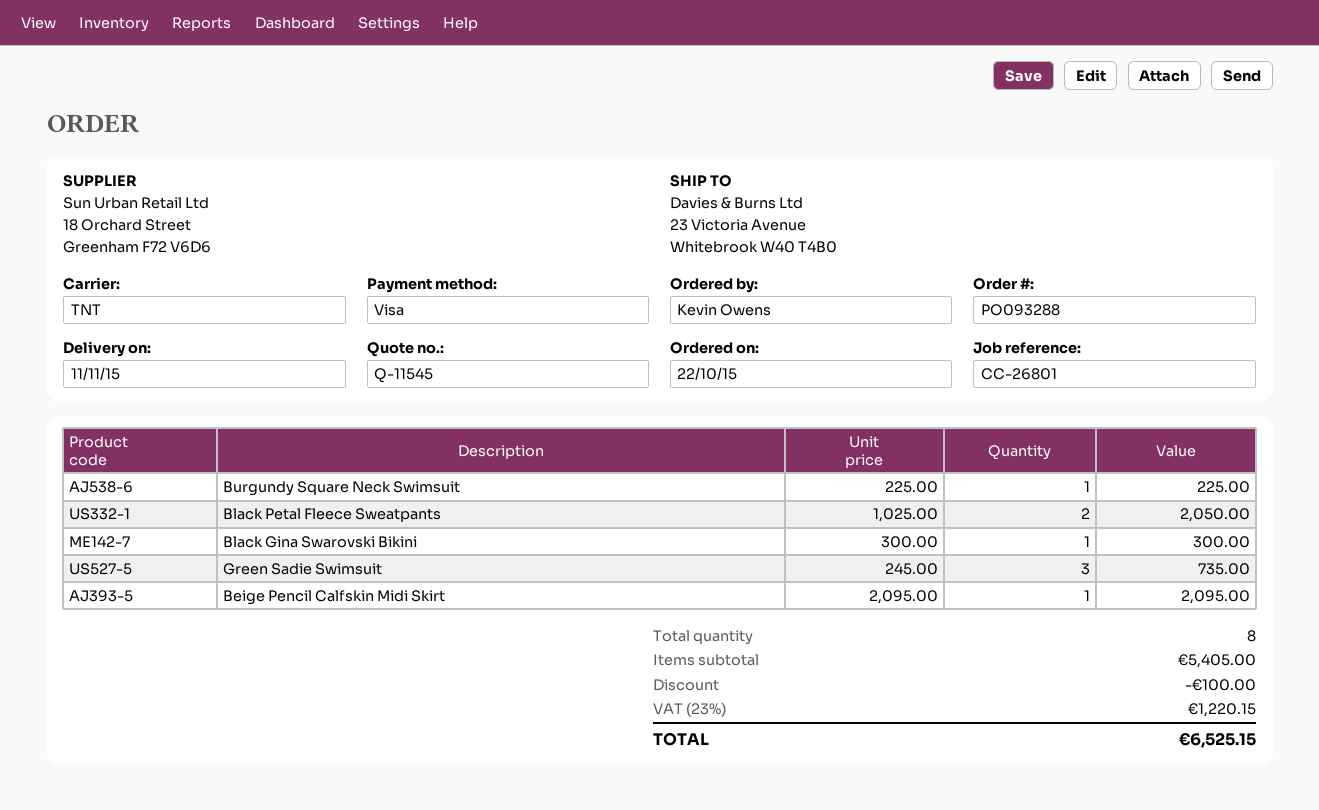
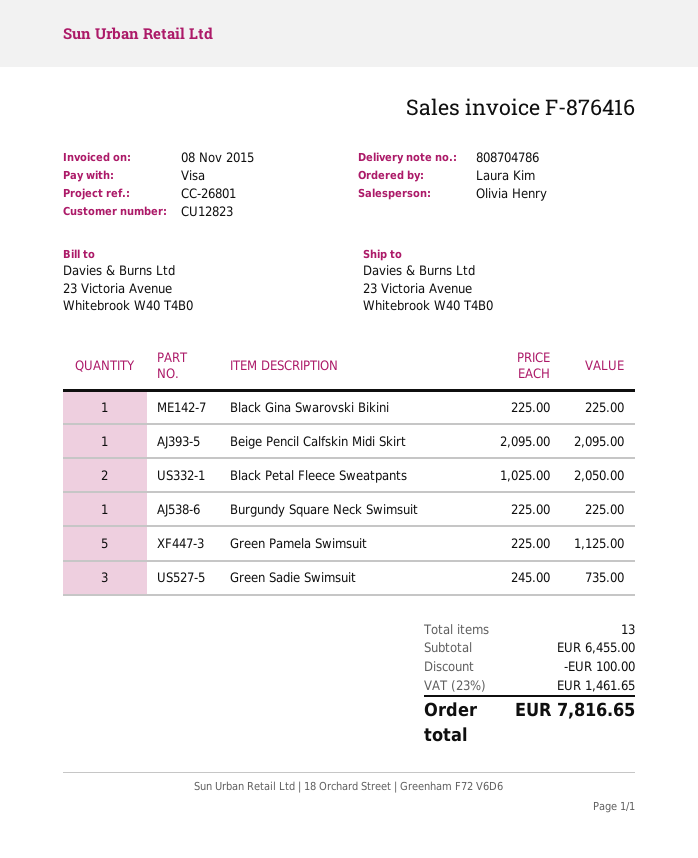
ordered by: Kevin Owens -> Laura Kim
Black Gina Swarovski Bikini: 1 x 300.00 = 300.00 -> 1 x 225.00 = 225.00
Green Pamela Swimsuit: none -> 5 x 225.00 = 1125.00
total quantity: 8 -> 13
subtotal: 5405.00 -> 6455.00
tax: 23% = 1220.15 -> 23% = 1461.65
total: 6525.15 -> 7816.65

